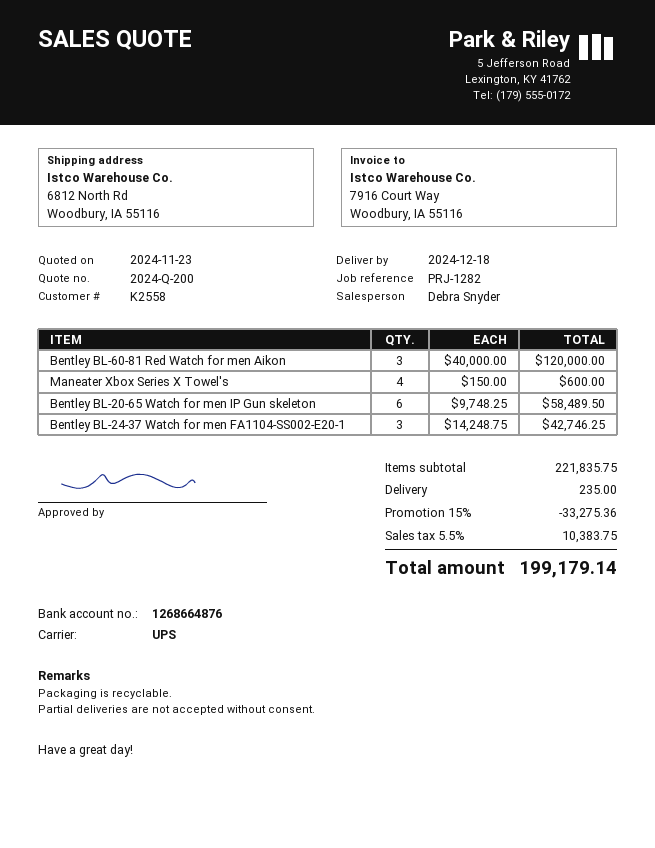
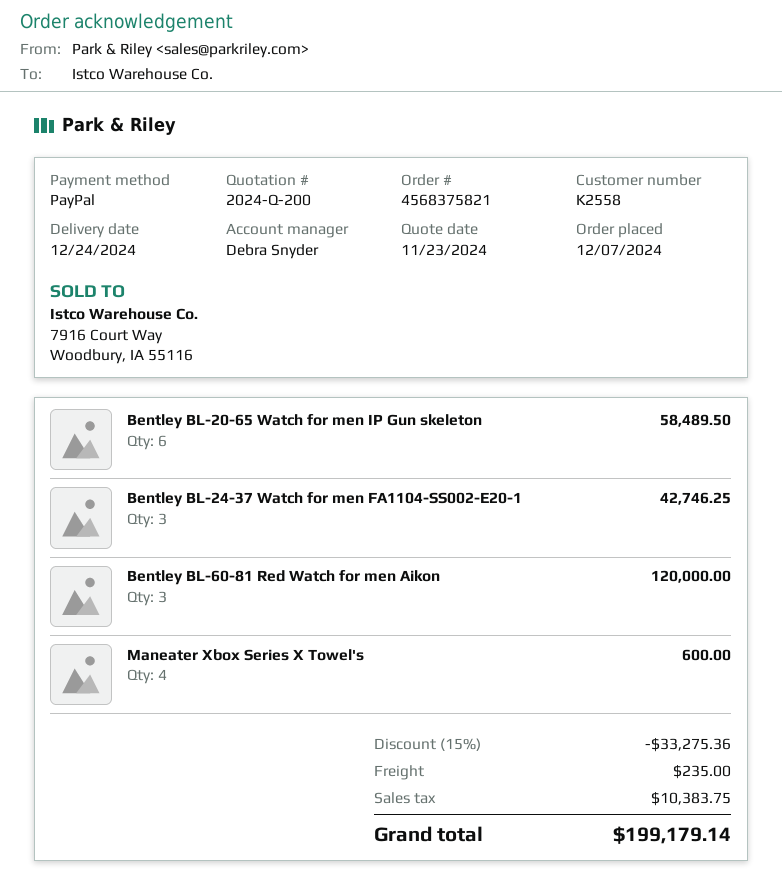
delivery date: 2024-12-18 -> 2024-12-24

